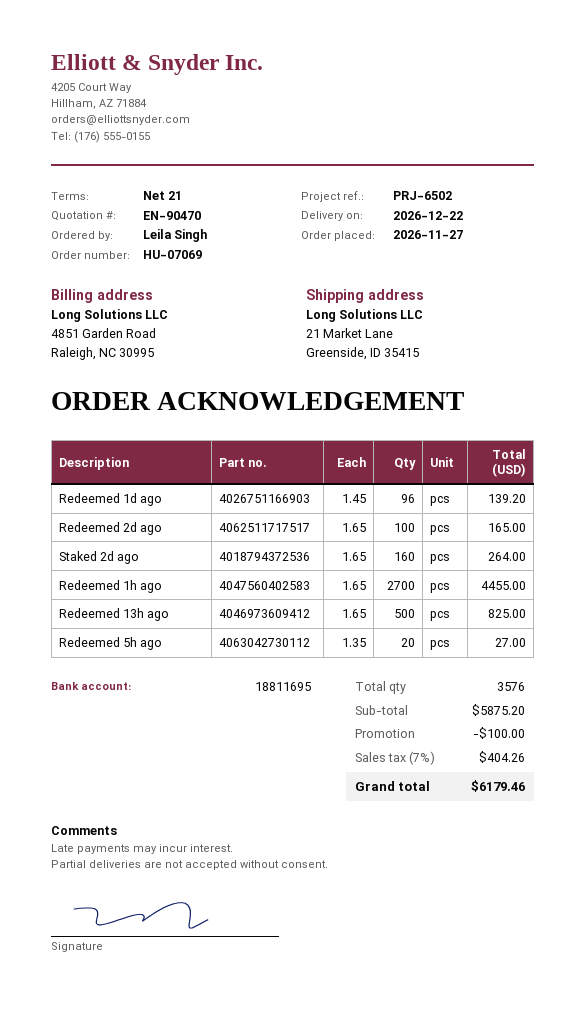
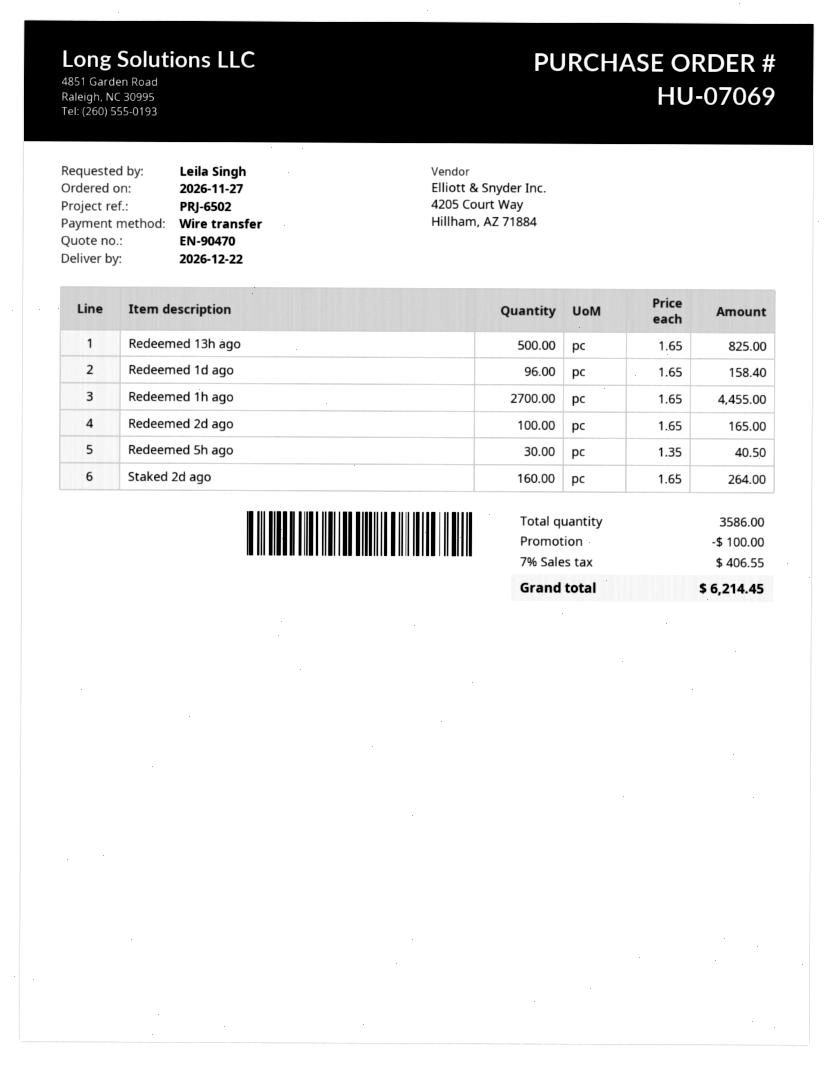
Redeemed 1d ago: 96 x 1.45 = 139.20 -> 96 x 1.65 = 158.40
Redeemed 5h ago: 20 x 1.35 = 27.00 -> 30 x 1.35 = 40.50
total quantity: 3576 -> 3586
tax: 7% = 404.26 -> 7% = 406.55
total: 6179.46 -> 6214.45

